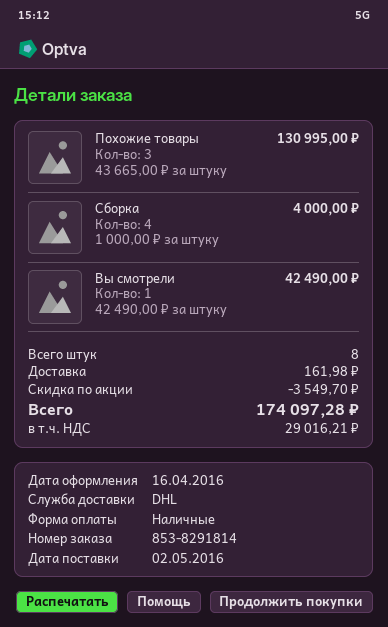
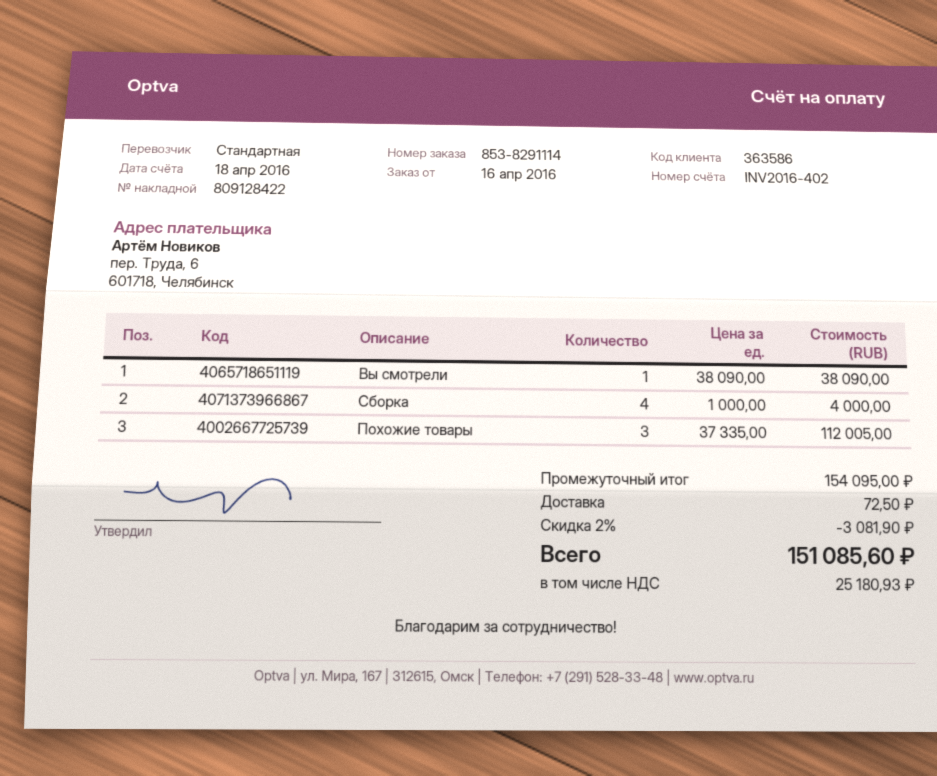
order number: 853-8291814 -> 853-8291114
shipping method: DHL -> standard
Похожие товары: 3 x 43665.00 = 130995.00 -> 3 x 37335.00 = 112005.00
Вы смотрели: 1 x 42490.00 = 42490.00 -> 1 x 38090.00 = 38090.00
discount: 3549.70 -> 3081.90
shipping: 161.98 -> 72.50
tax: 29016.21 -> 25180.93
total: 174097.28 -> 151085.60

